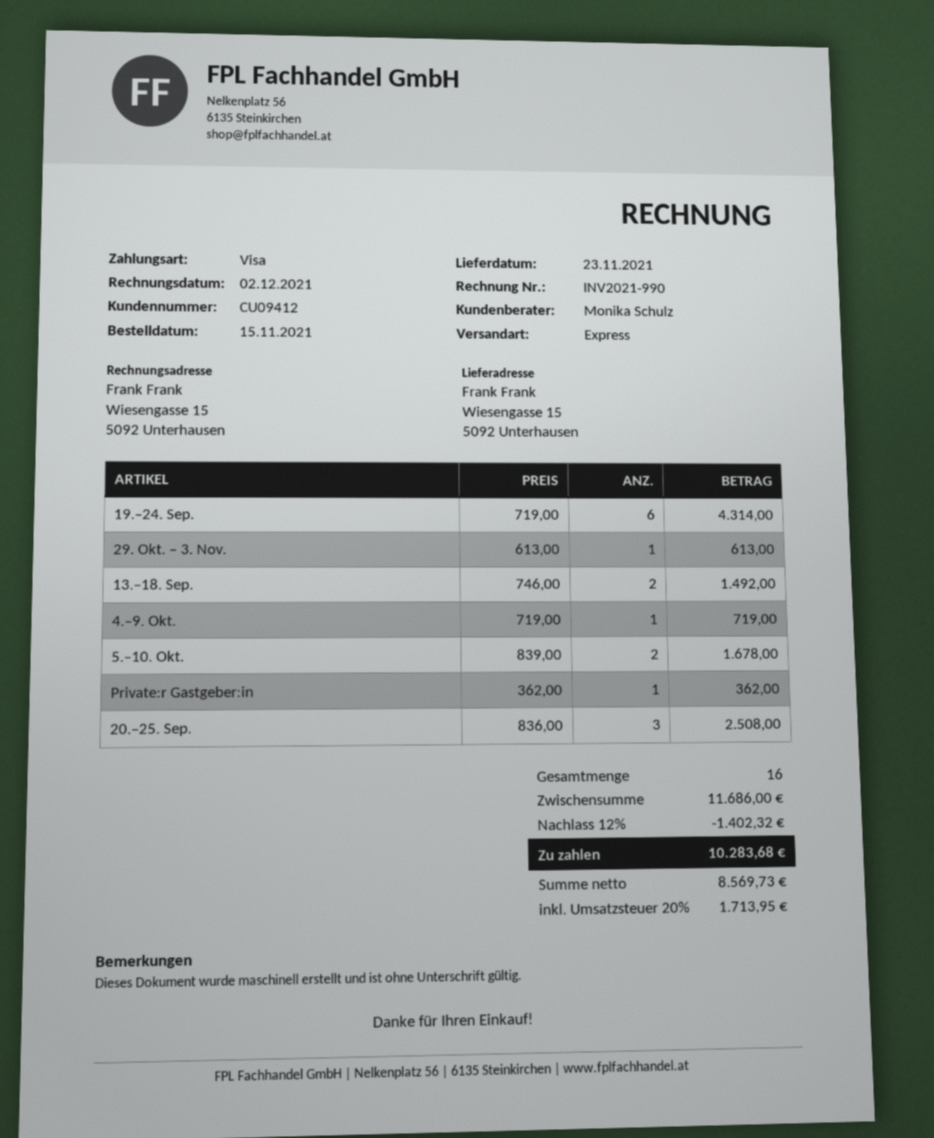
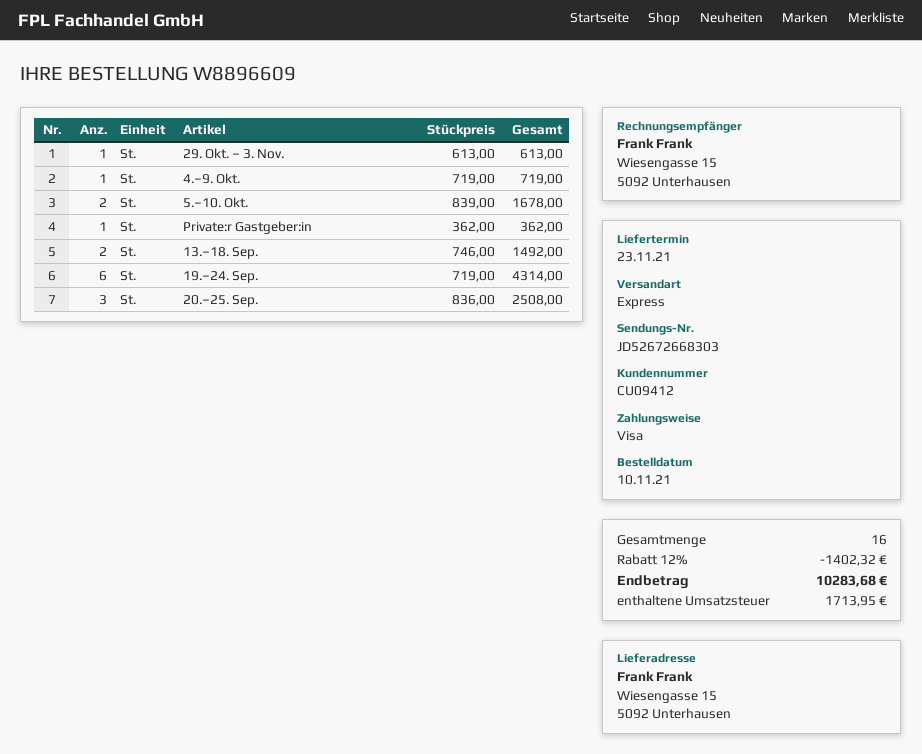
order date: 2021-11-15 -> 2021-11-10

